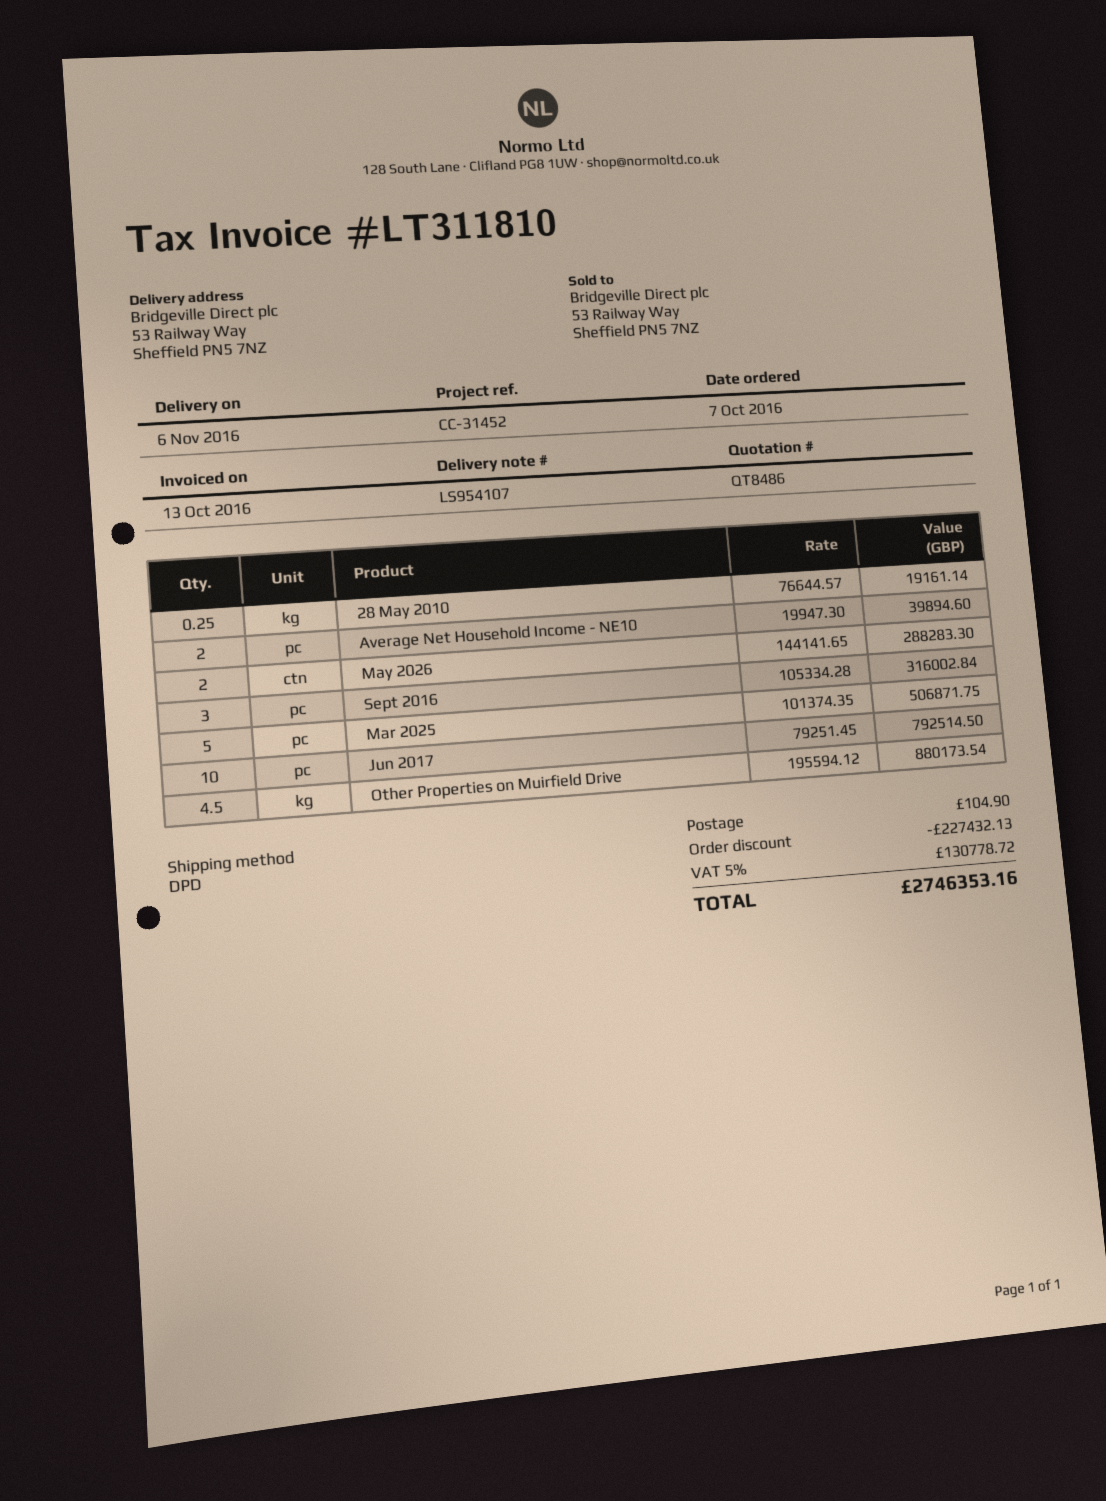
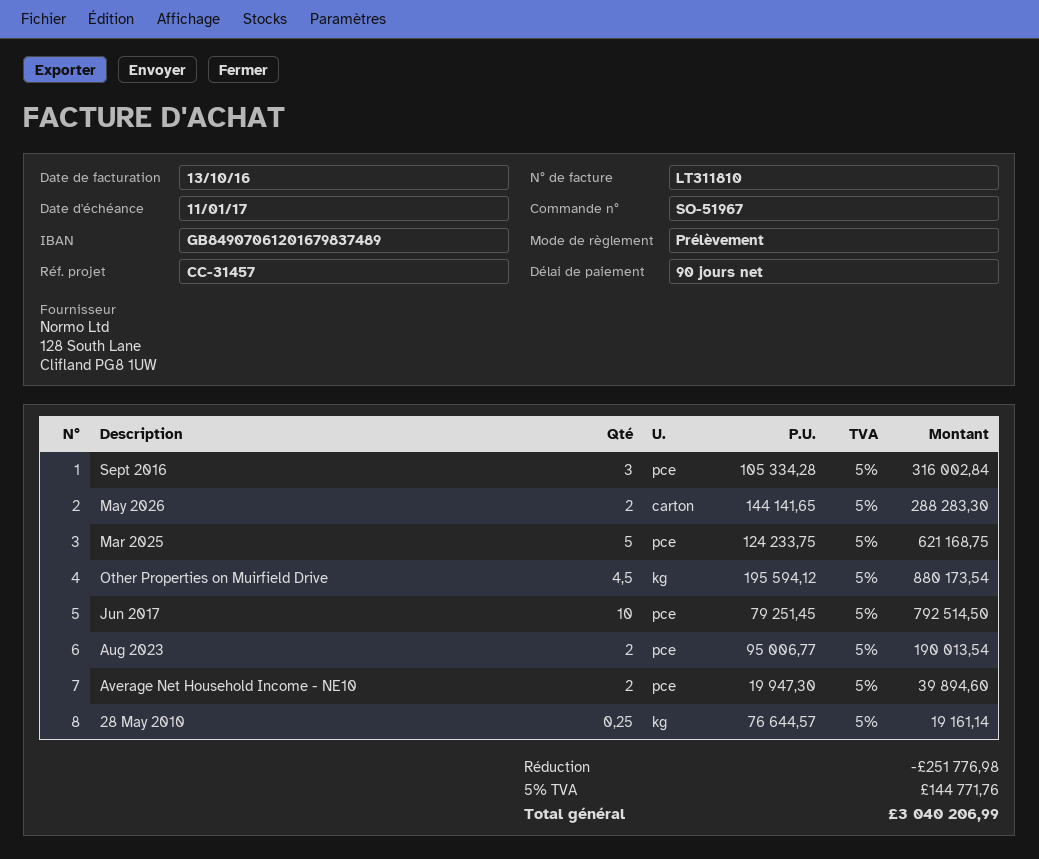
reference: CC-31452 -> CC-31457
Mar 2025: 5 x 101374.35 = 506871.75 -> 5 x 124233.75 = 621168.75
Aug 2023: none -> 2 x 95006.77 = 190013.54
discount: 227432.13 -> 251776.98
shipping: 104.90 -> none
tax: 5% = 130778.72 -> 5% = 144771.76
total: 2746353.16 -> 3040206.99

